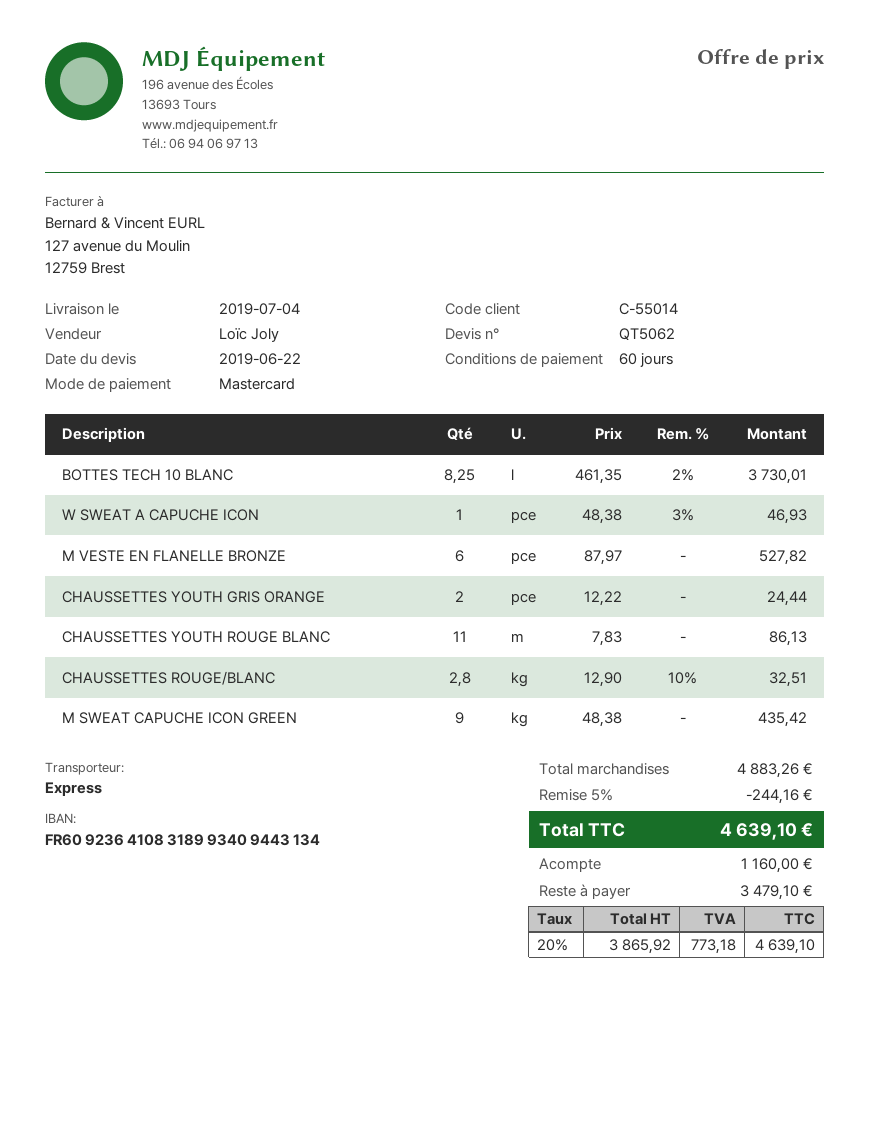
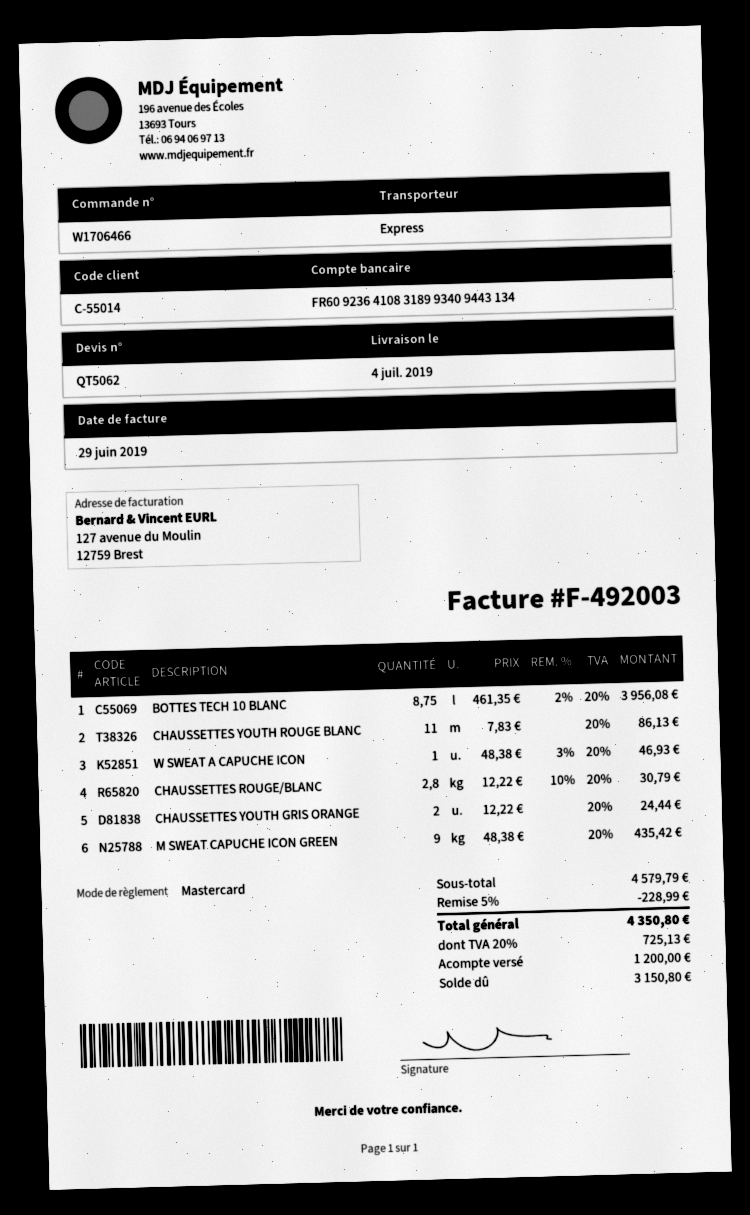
BOTTES TECH 10 BLANC: 8.25 x 461.35 - 2% = 3730.01 -> 8.75 x 461.35 - 2% = 3956.08
M VESTE EN FLANELLE BRONZE: 6 x 87.97 = 527.82 -> none
CHAUSSETTES ROUGE/BLANC: 2.8 x 12.90 - 10% = 32.51 -> 2.8 x 12.22 - 10% = 30.79
subtotal: 4883.26 -> 4579.79
discount: 5% = 244.16 -> 5% = 228.99
tax: 20% = 773.18 -> 20% = 725.13
total: 4639.10 -> 4350.80
deposit: 1160.00 -> 1200.00
balance: 3479.10 -> 3150.80

